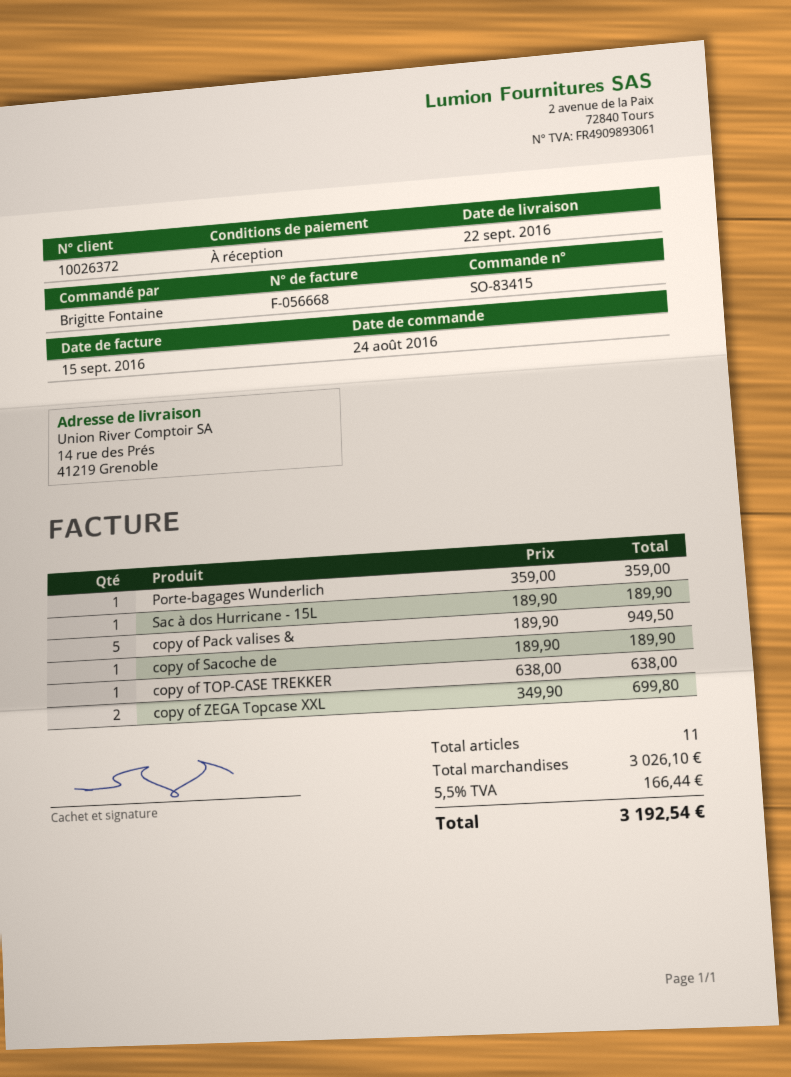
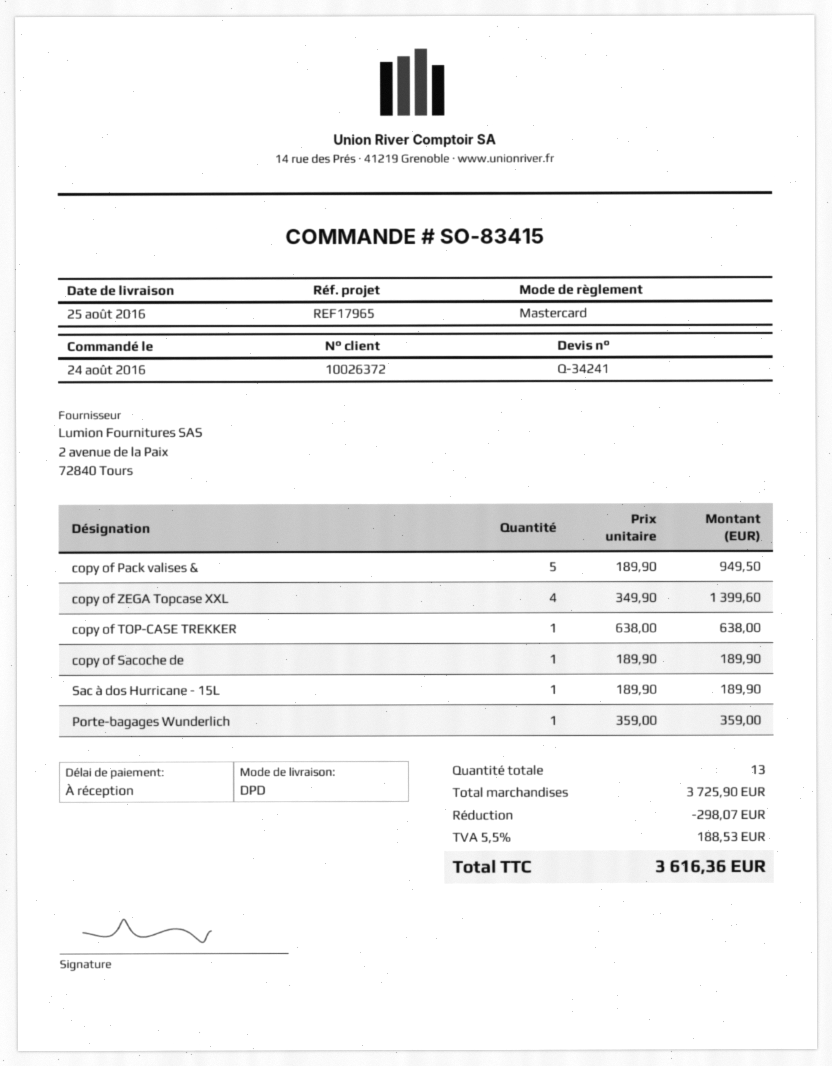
delivery date: 2016-09-22 -> 2016-08-25
copy of ZEGA Topcase XXL: 2 x 349.90 = 699.80 -> 4 x 349.90 = 1399.60
total quantity: 11 -> 13
subtotal: 3026.10 -> 3725.90
discount: none -> 298.07
tax: 5.5% = 166.44 -> 5.5% = 188.53
total: 3192.54 -> 3616.36

